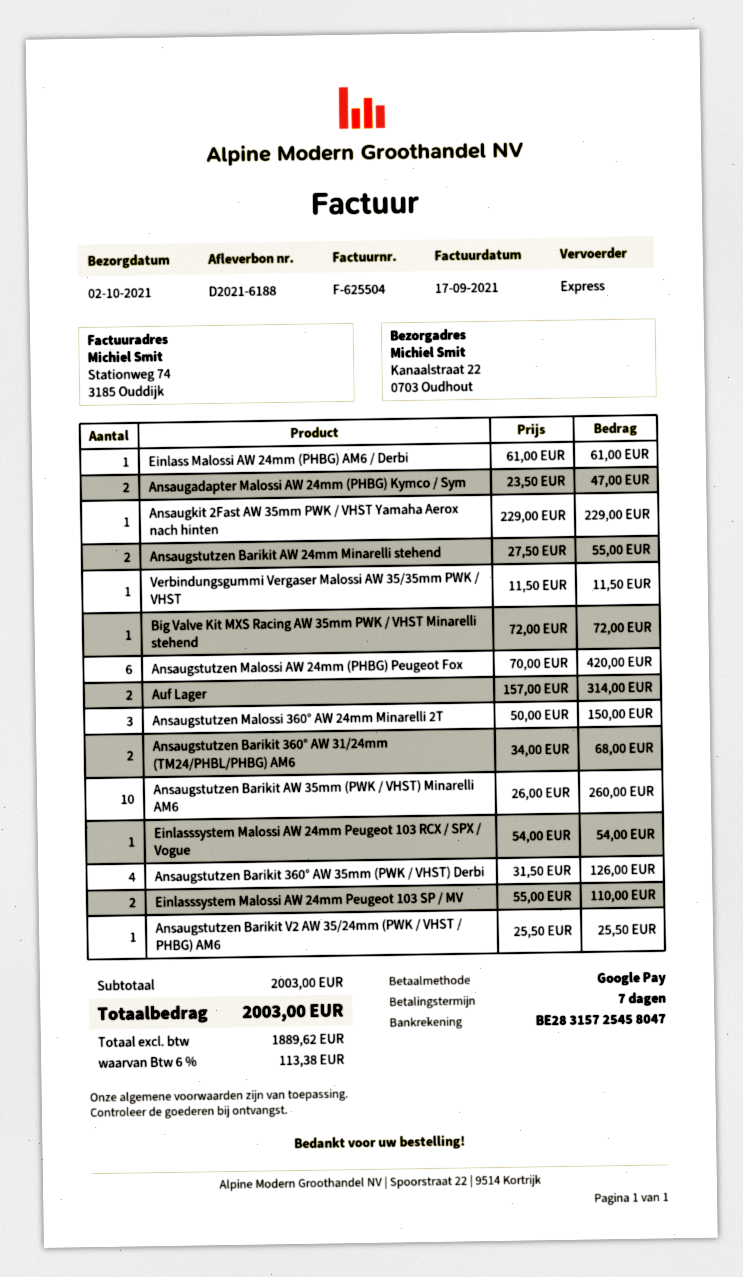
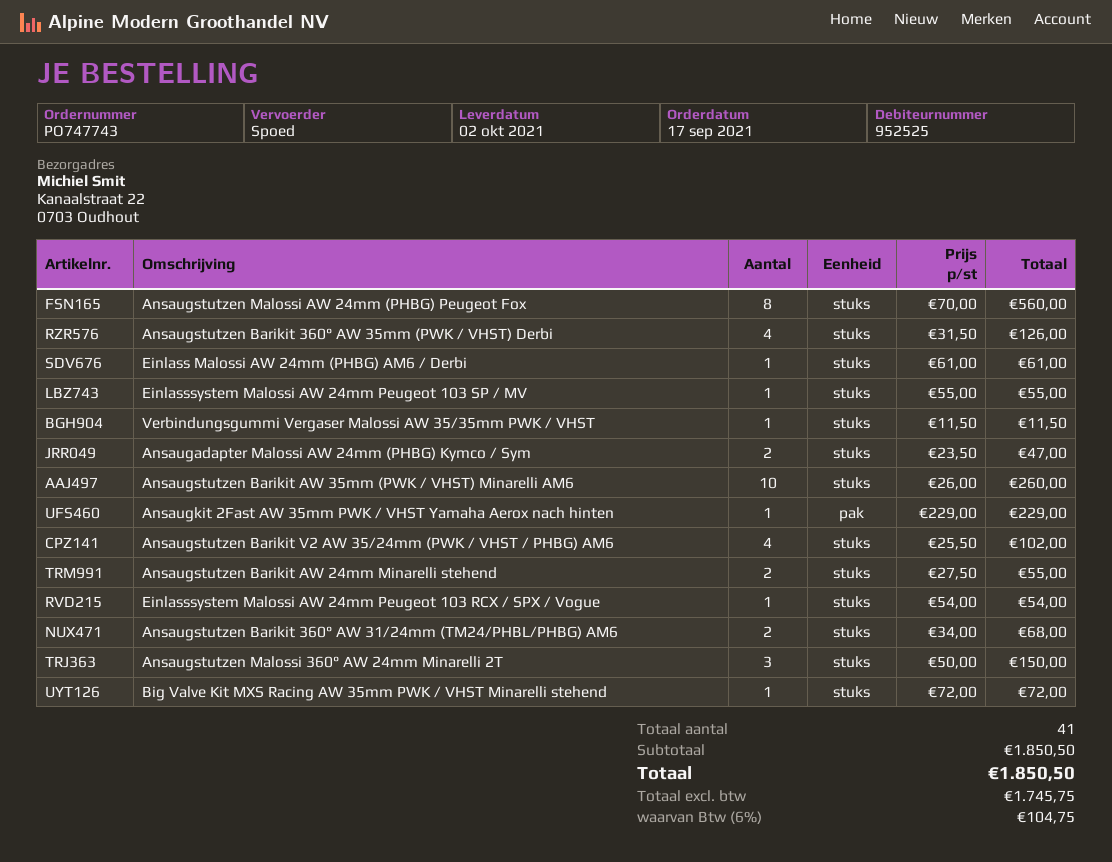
Ansaugstutzen Malossi AW 24mm (PHBG) Peugeot Fox: 6 x 70.00 = 420.00 -> 8 x 70.00 = 560.00
Auf Lager: 2 x 157.00 = 314.00 -> none
Einlasssystem Malossi AW 24mm Peugeot 103 SP / MV: 2 x 55.00 = 110.00 -> 1 x 55.00 = 55.00
Ansaugstutzen Barikit V2 AW 35/24mm (PWK / VHST / PHBG) AM6: 1 x 25.50 = 25.50 -> 4 x 25.50 = 102.00
subtotal: 2003.00 -> 1850.50
net: 1889.62 -> 1745.75
tax: 6% = 113.38 -> 6% = 104.75
total: 2003.00 -> 1850.50

